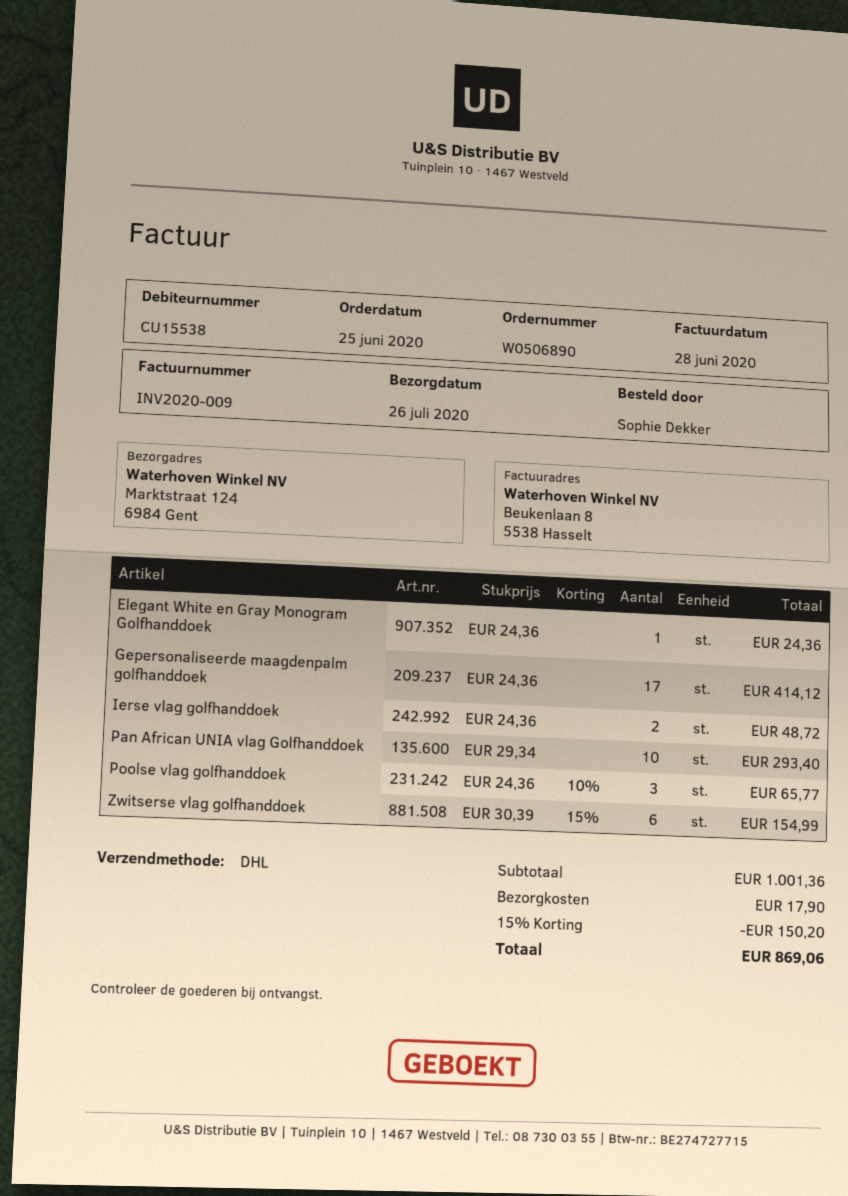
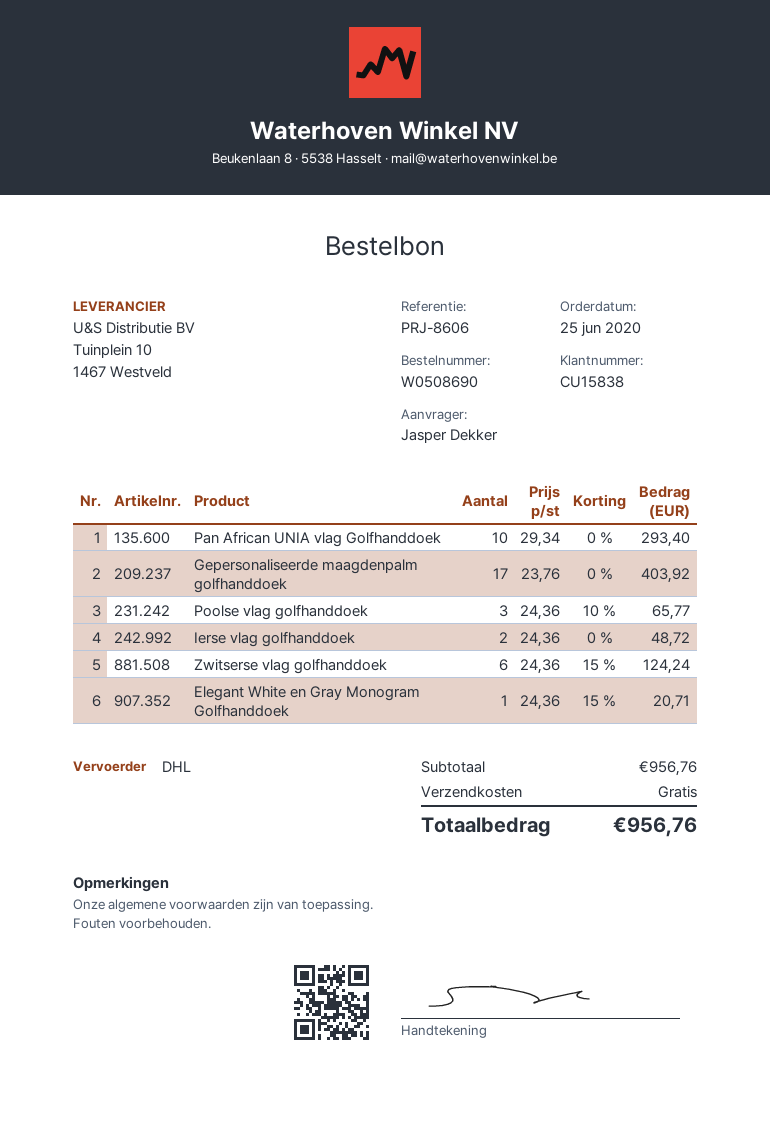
order number: W0506890 -> W0508690
customer number: CU15538 -> CU15838
ordered by: Sophie Dekker -> Jasper Dekker
Elegant White en Gray Monogram Golfhanddoek: 1 x 24.36 = 24.36 -> 1 x 24.36 - 15% = 20.71
Gepersonaliseerde maagdenpalm golfhanddoek: 17 x 24.36 = 414.12 -> 17 x 23.76 = 403.92
Zwitserse vlag golfhanddoek: 6 x 30.39 - 15% = 154.99 -> 6 x 24.36 - 15% = 124.24
subtotal: 1001.36 -> 956.76
discount: 15% = 150.20 -> none
shipping: 17.90 -> 0.00
total: 869.06 -> 956.76

